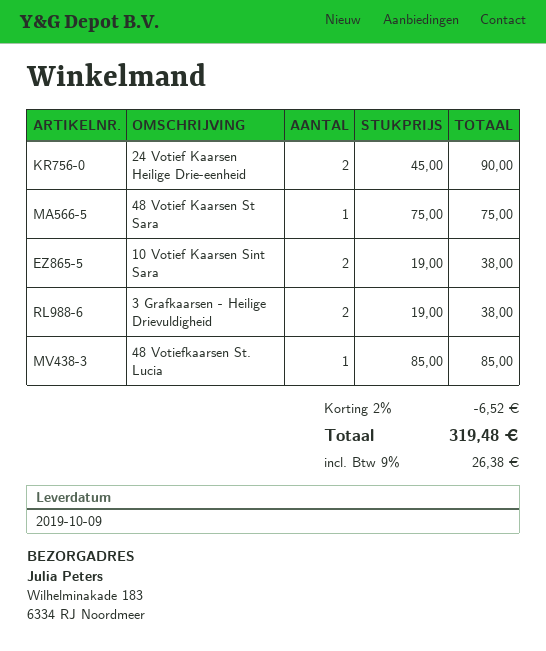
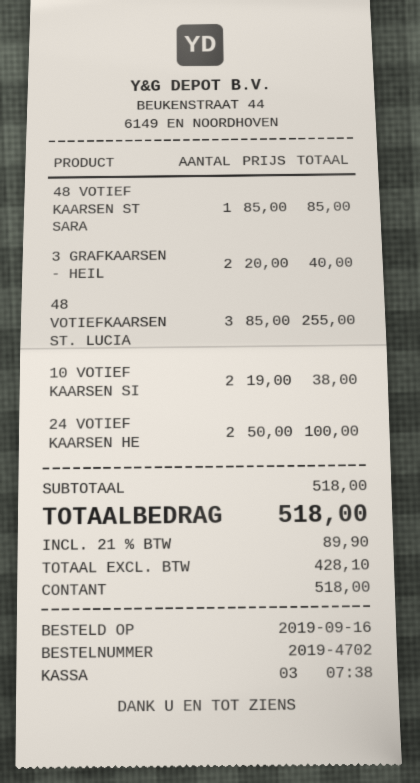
24 Votief Kaarsen Heilige Drie-eenheid: 2 x 45.00 = 90.00 -> 2 x 50.00 = 100.00
48 Votief Kaarsen St Sara: 1 x 75.00 = 75.00 -> 1 x 85.00 = 85.00
3 Grafkaarsen - Heilige Drievuldigheid: 2 x 19.00 = 38.00 -> 2 x 20.00 = 40.00
48 Votiefkaarsen St. Lucia: 1 x 85.00 = 85.00 -> 3 x 85.00 = 255.00
discount: 2% = 6.52 -> none
tax: 9% = 26.38 -> 21% = 89.90
total: 319.48 -> 518.00

